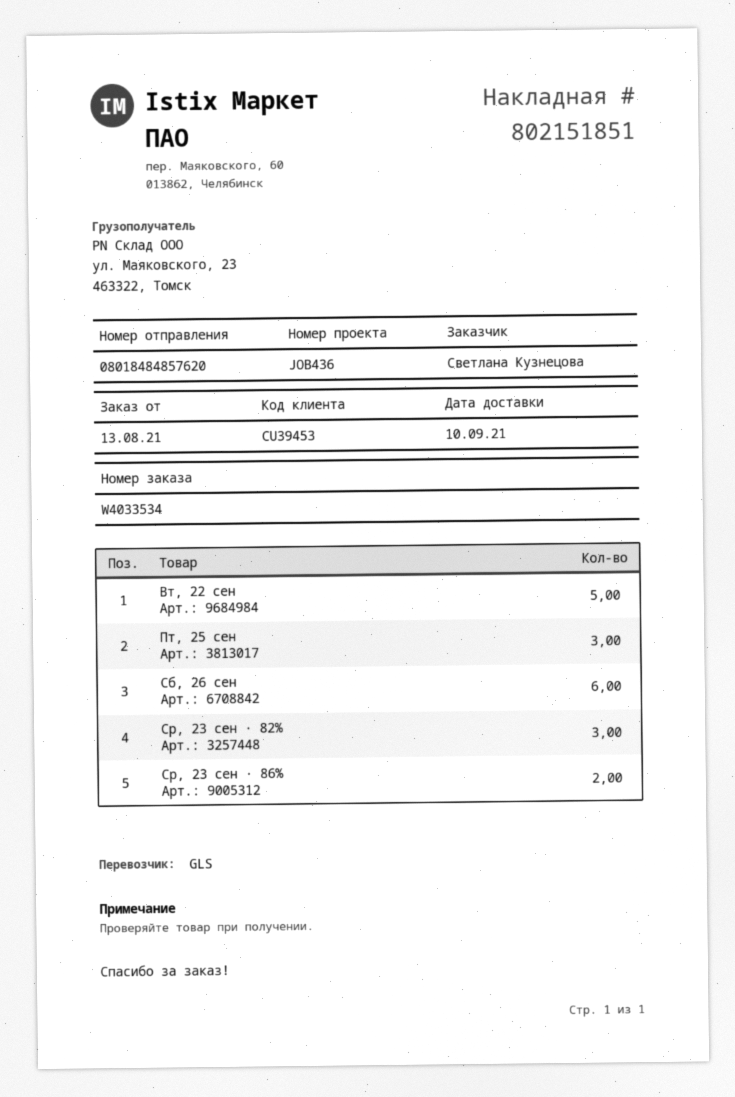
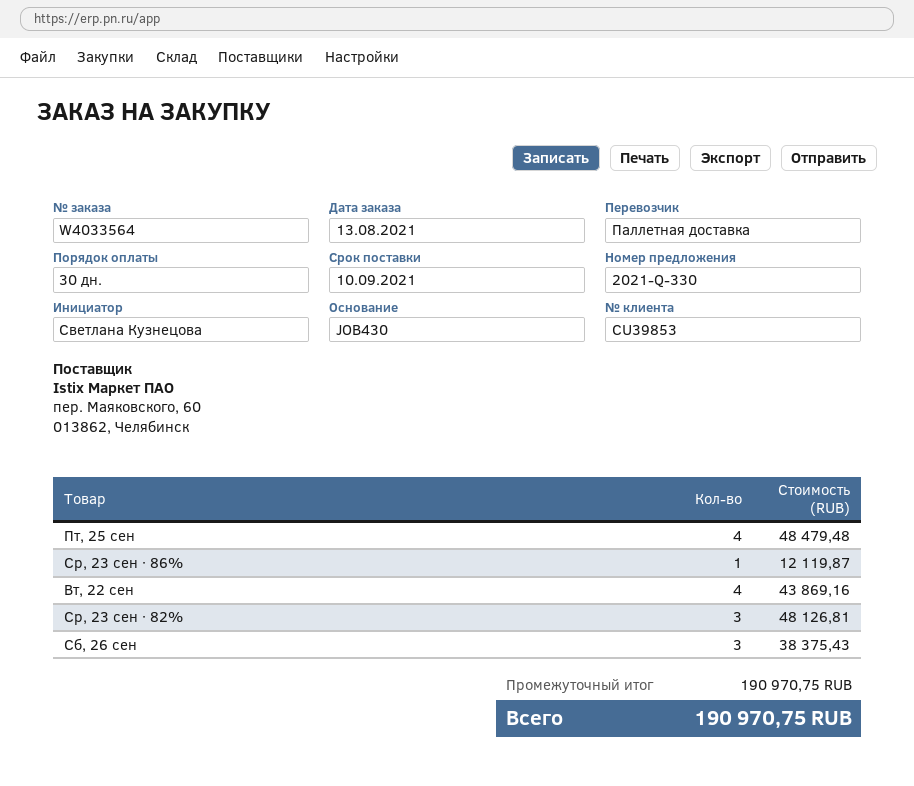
order number: W4033534 -> W4033564
customer number: CU39453 -> CU39853
reference: JOB436 -> JOB430
shipping method: GLS -> pallet freight
Вт, 22 сен: 5 -> 4
Пт, 25 сен: 3 -> 4
Сб, 26 сен: 6 -> 3
Ср, 23 сен · 86%: 2 -> 1

